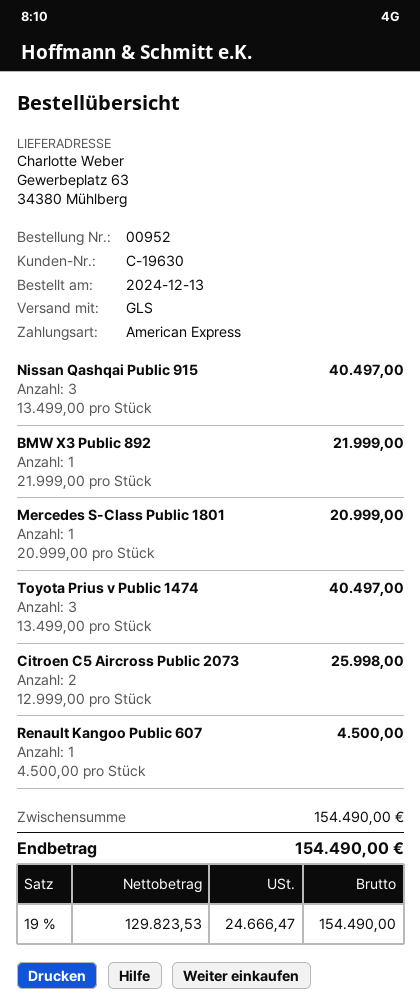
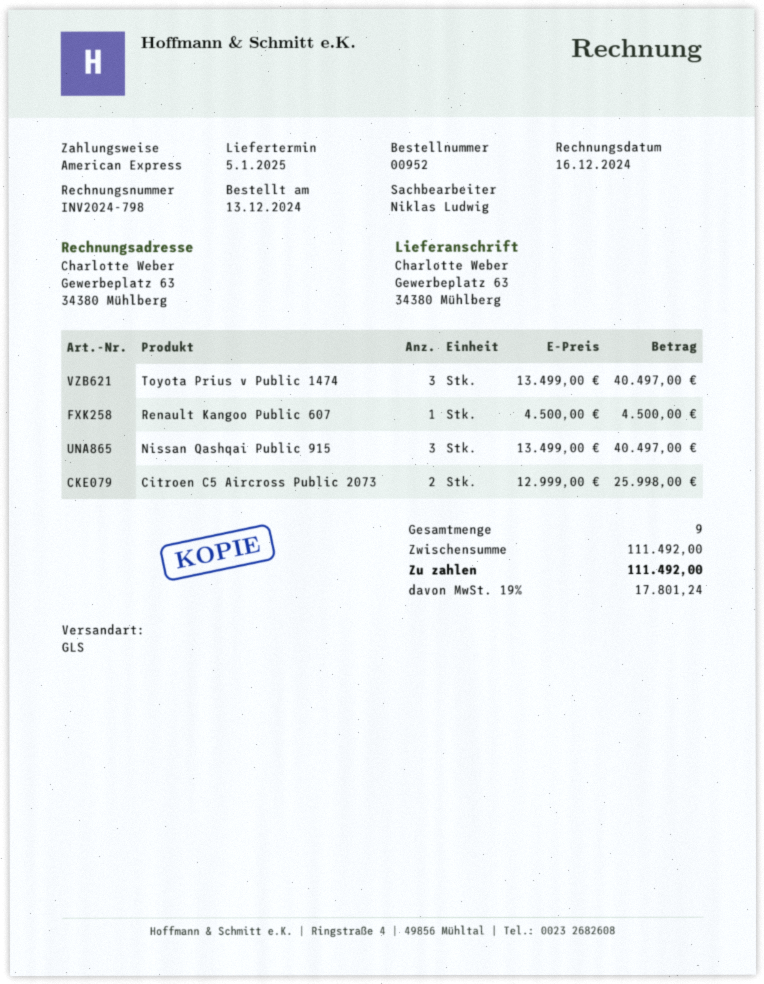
BMW X3 Public 892: 1 x 21999.00 = 21999.00 -> none
Mercedes S-Class Public 1801: 1 x 20999.00 = 20999.00 -> none
subtotal: 154490.00 -> 111492.00
tax: 19% = 24666.47 -> 19% = 17801.24
total: 154490.00 -> 111492.00

